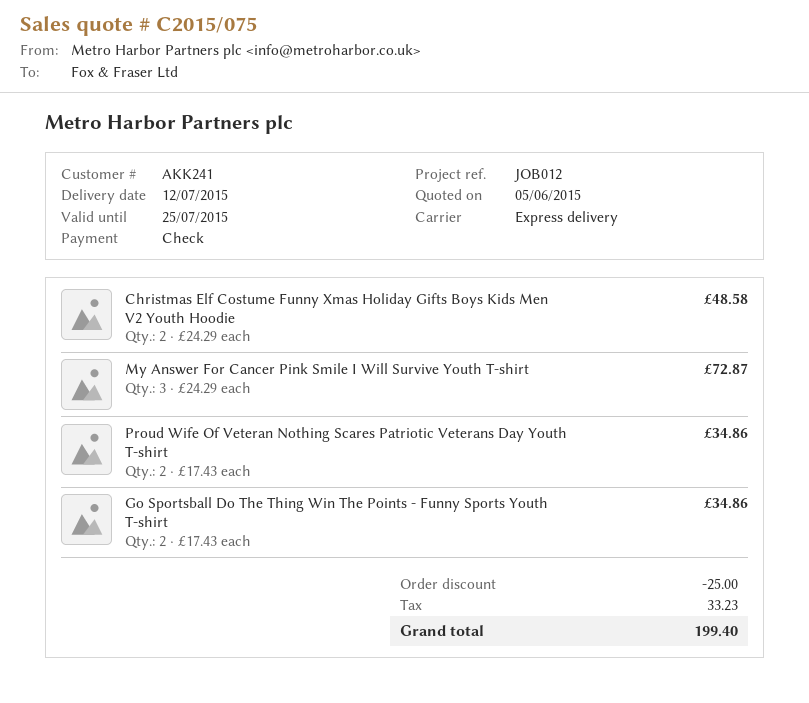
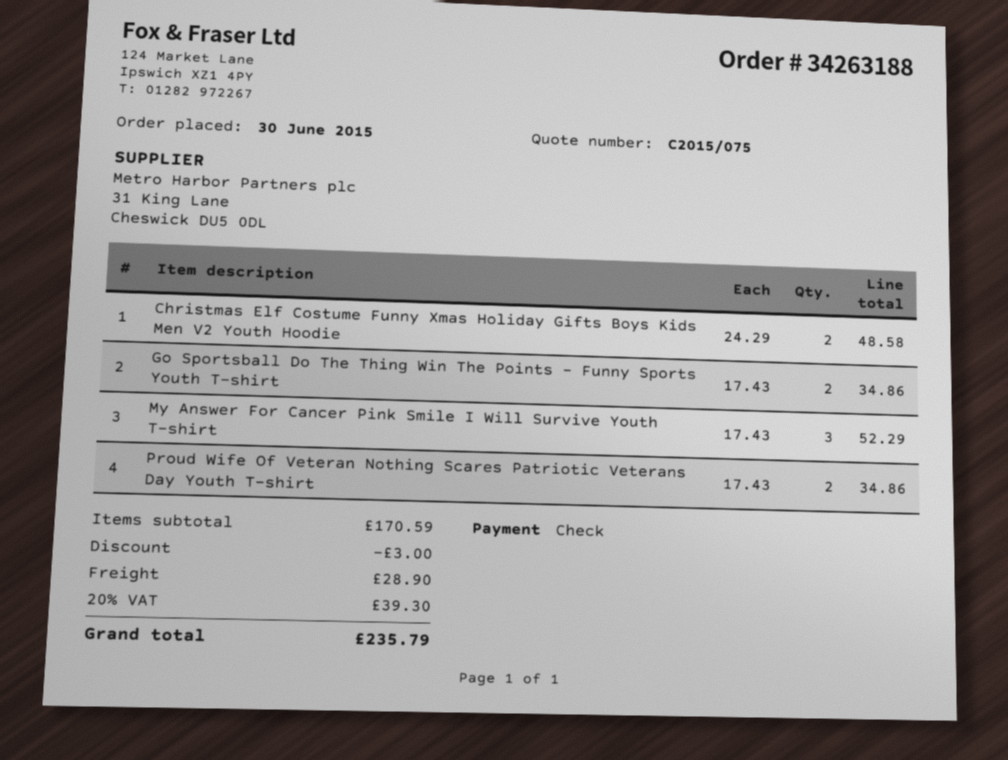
My Answer For Cancer Pink Smile I Will Survive Youth T-shirt: 3 x 24.29 = 72.87 -> 3 x 17.43 = 52.29
discount: 25.00 -> 3.00
shipping: none -> 28.90
tax: 33.23 -> 39.30
total: 199.40 -> 235.79

